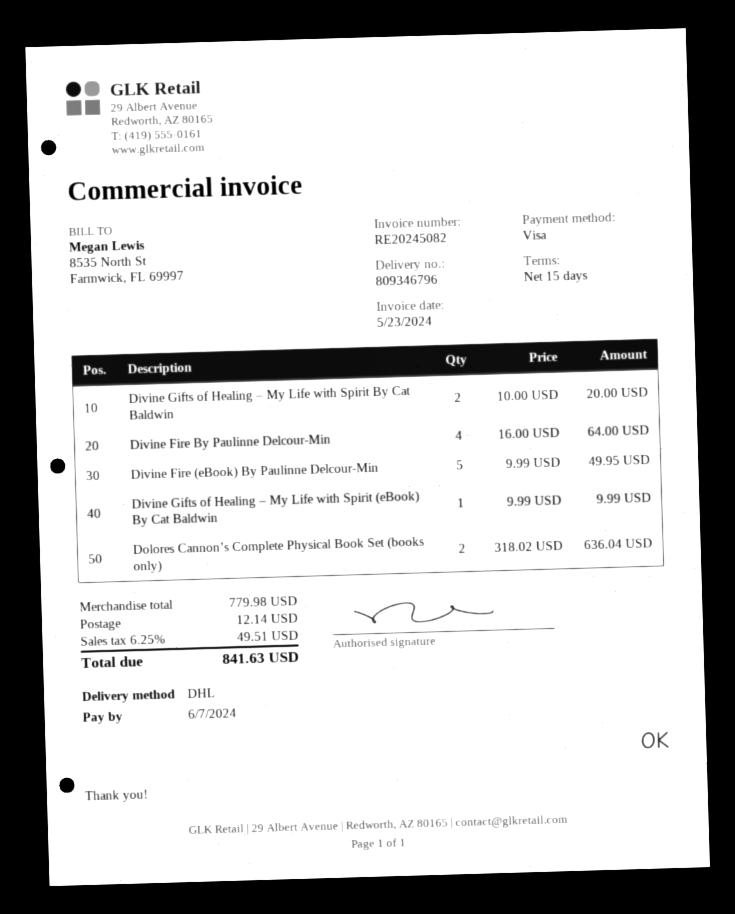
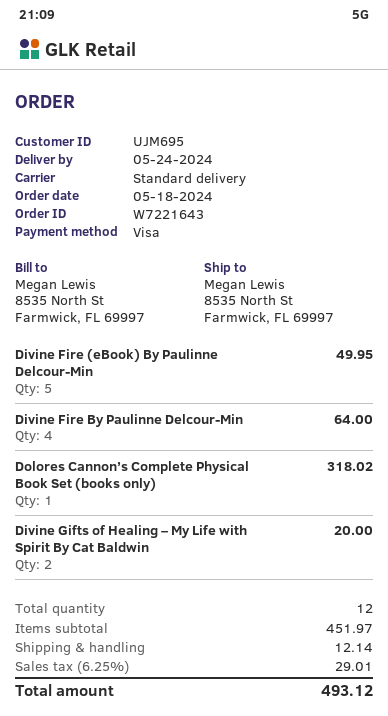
shipping method: DHL -> standard
Divine Gifts of Healing – My Life with Spirit (eBook) By Cat Baldwin: 1 for 9.99 -> none
Dolores Cannon’s Complete Physical Book Set (books only): 2 for 636.04 -> 1 for 318.02
subtotal: 779.98 -> 451.97
tax: 6.25% = 49.51 -> 6.25% = 29.01
total: 841.63 -> 493.12

